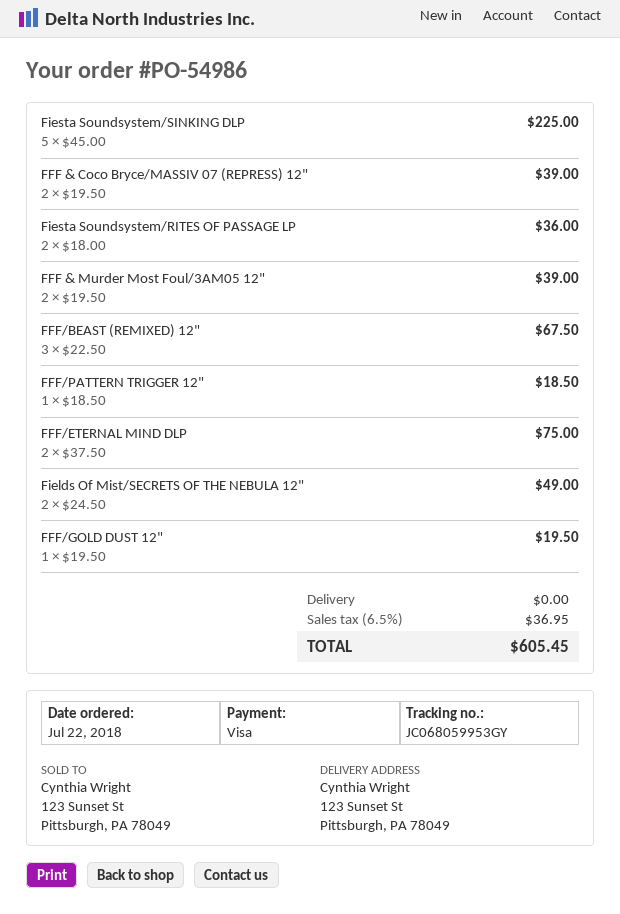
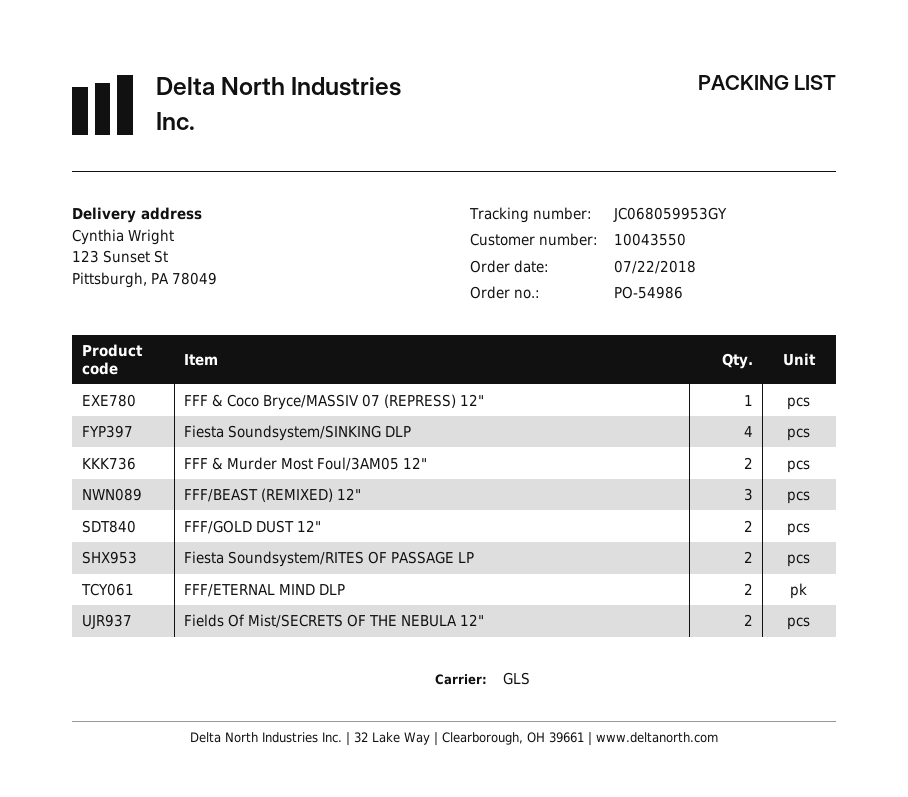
Fiesta Soundsystem/SINKING DLP: 5 -> 4
FFF & Coco Bryce/MASSIV 07 (REPRESS) 12": 2 -> 1
FFF/PATTERN TRIGGER 12": 1 -> none
FFF/GOLD DUST 12": 1 -> 2

